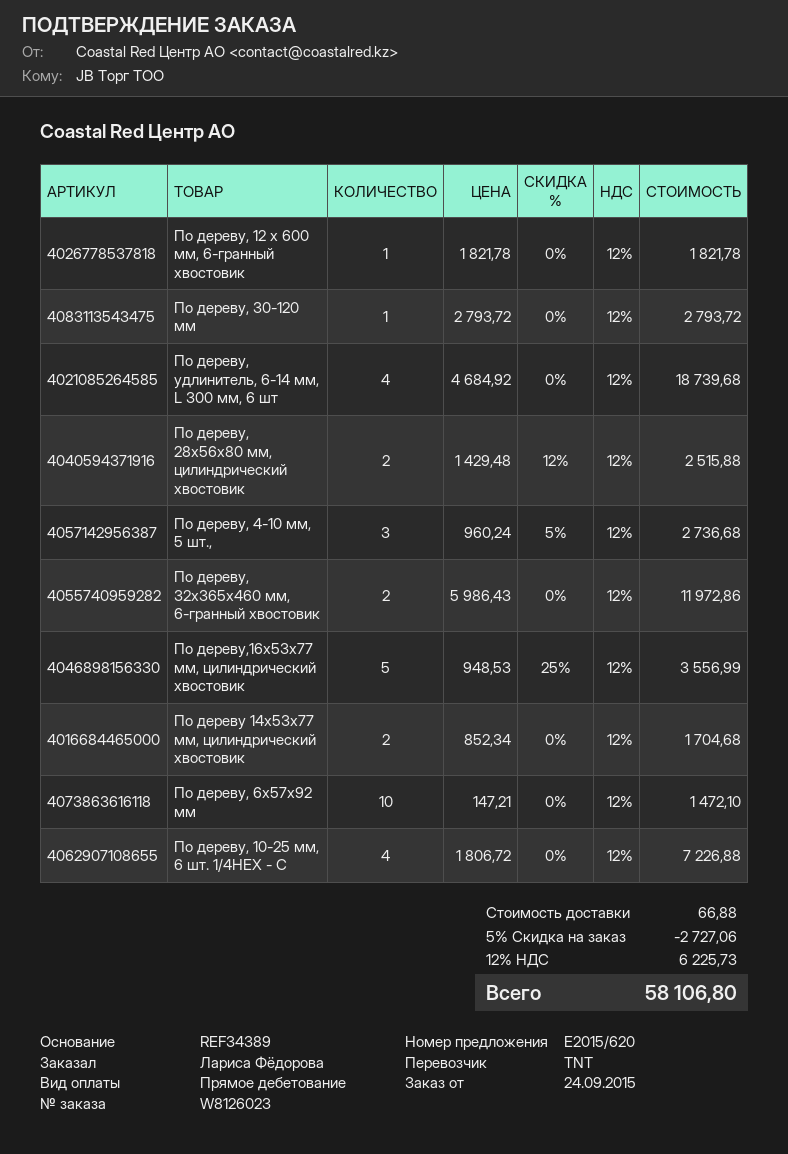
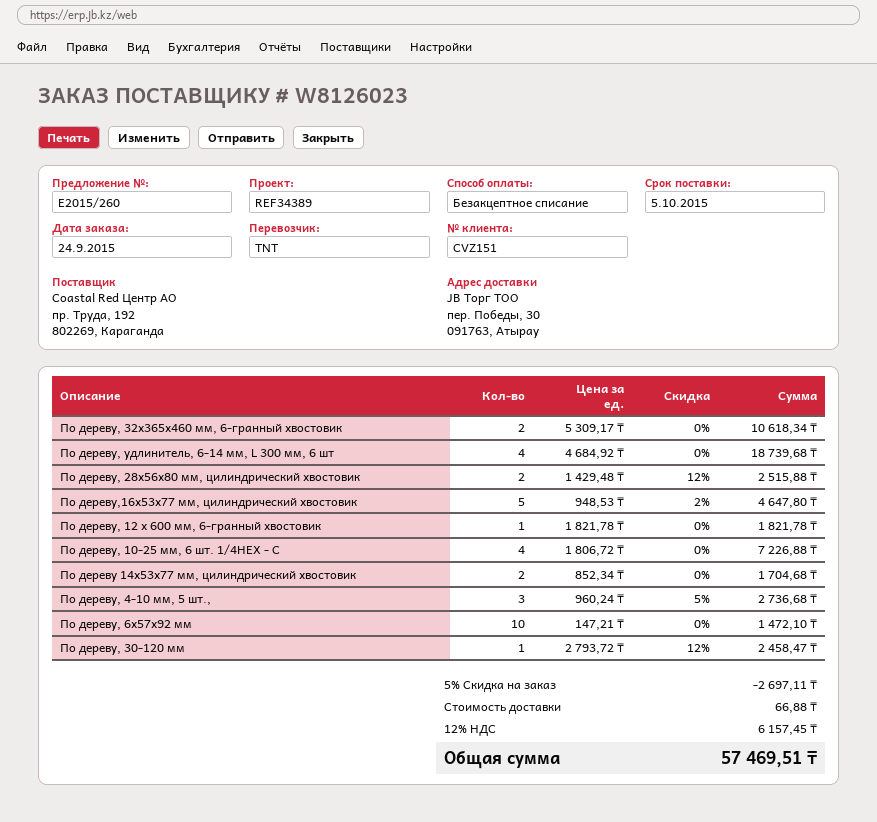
quote number: E2015/620 -> E2015/260
По дереву, 30-120 мм: 1 x 2793.72 = 2793.72 -> 1 x 2793.72 - 12% = 2458.47
По дереву, 32x365x460 мм, 6-гранный хвостовик: 2 x 5986.43 = 11972.86 -> 2 x 5309.17 = 10618.34
По дереву,16x53x77 мм, цилиндрический хвостовик: 5 x 948.53 - 25% = 3556.99 -> 5 x 948.53 - 2% = 4647.80
discount: 5% = 2727.06 -> 5% = 2697.11
tax: 12% = 6225.73 -> 12% = 6157.45
total: 58106.80 -> 57469.51

